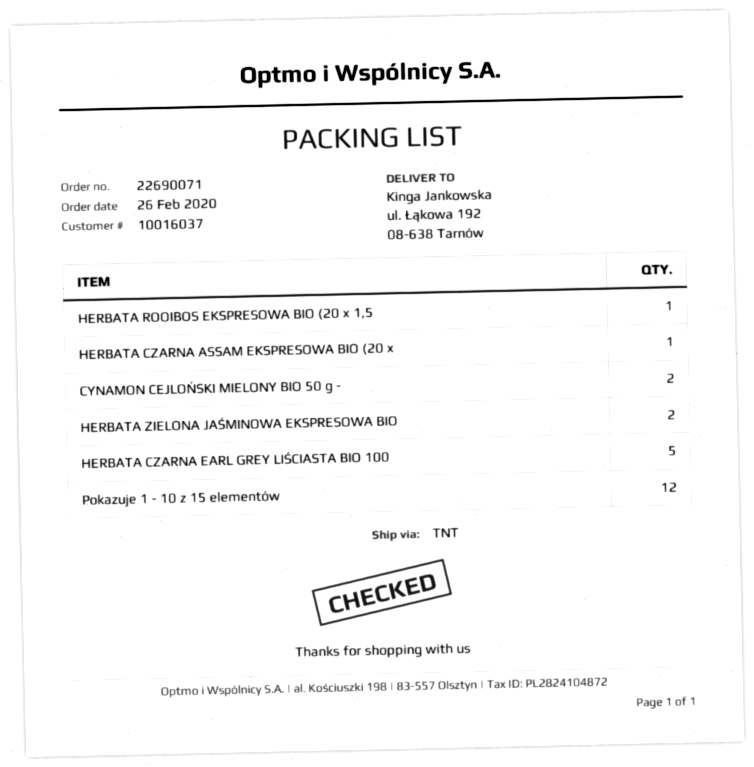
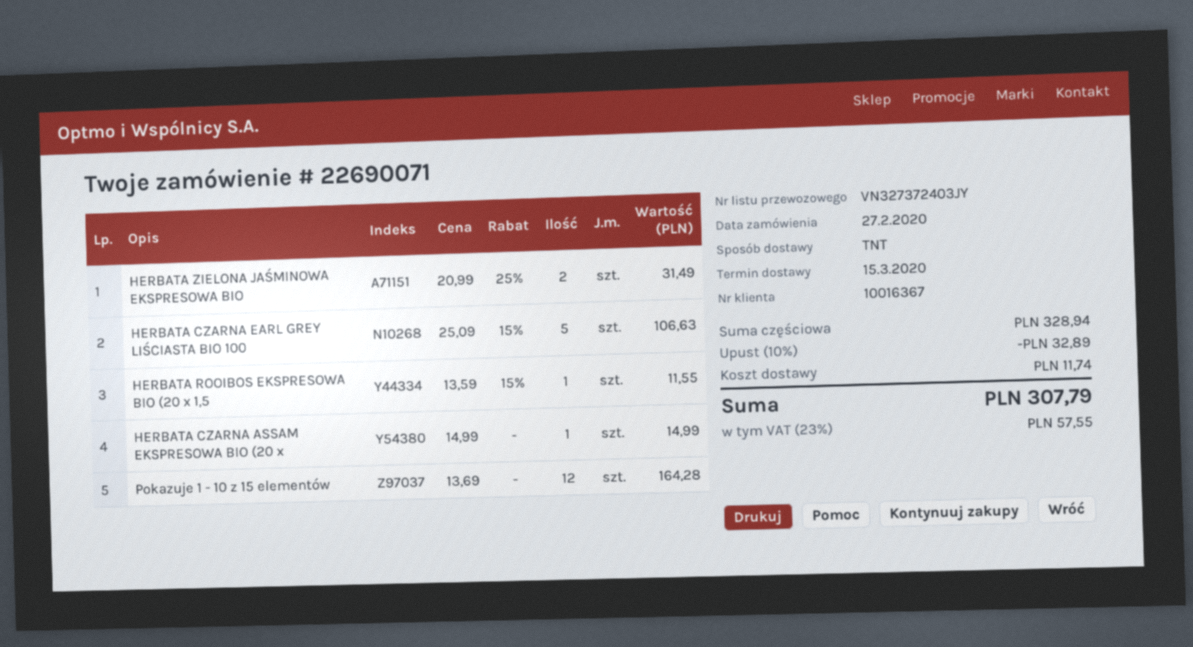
order date: 2020-02-26 -> 2020-02-27
customer number: 10016037 -> 10016367
CYNAMON CEJLOŃSKI MIELONY BIO 50 g -: 2 -> none

